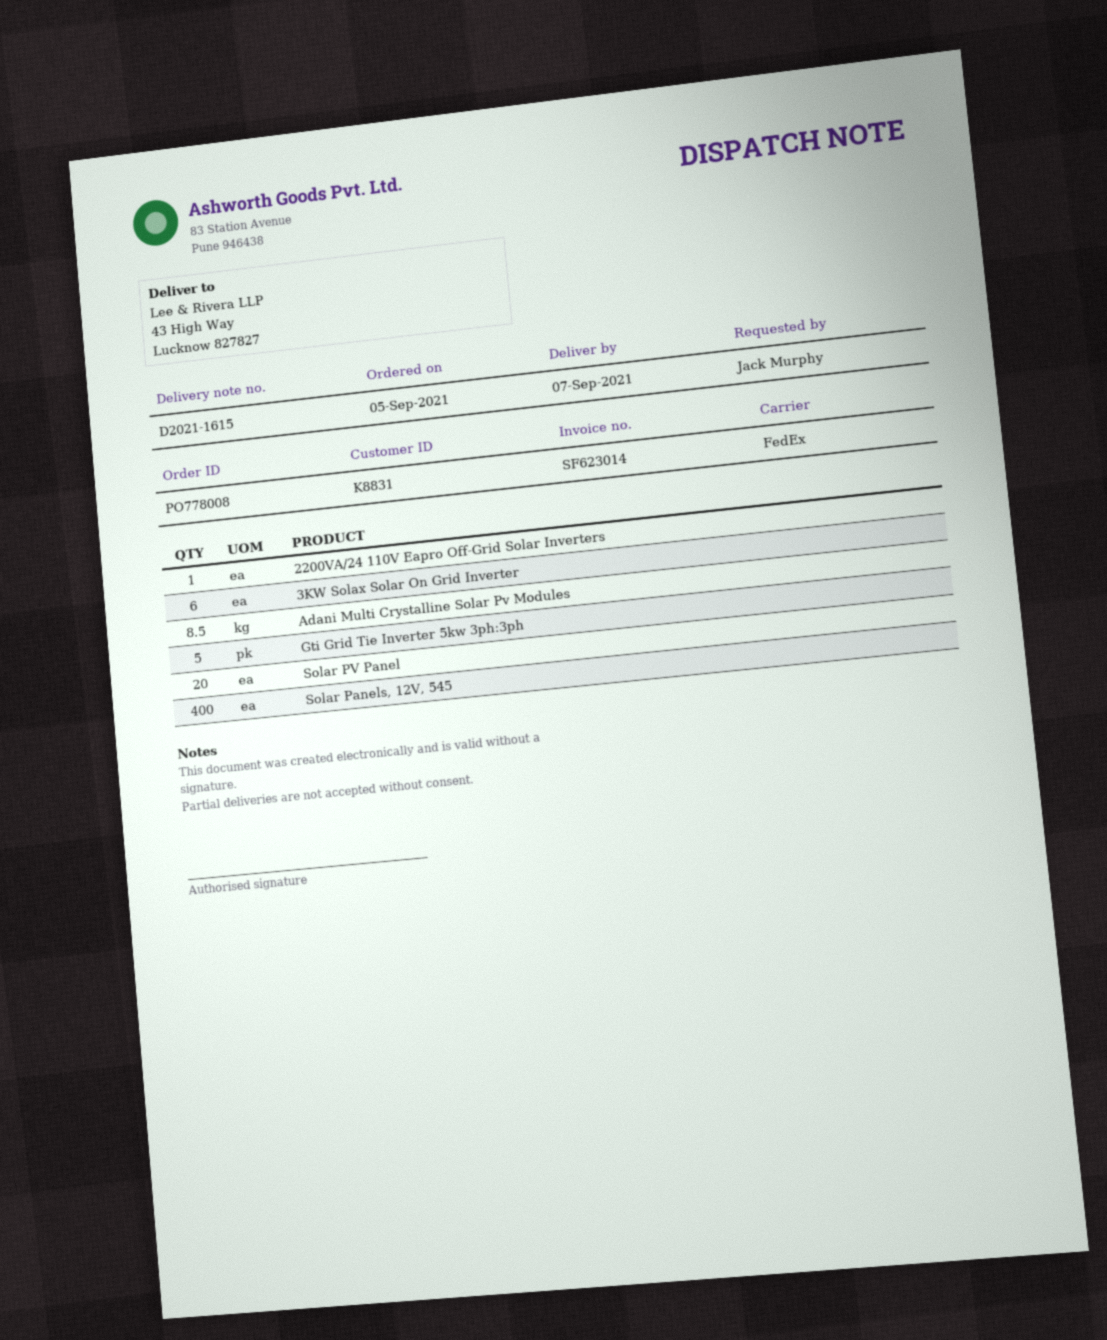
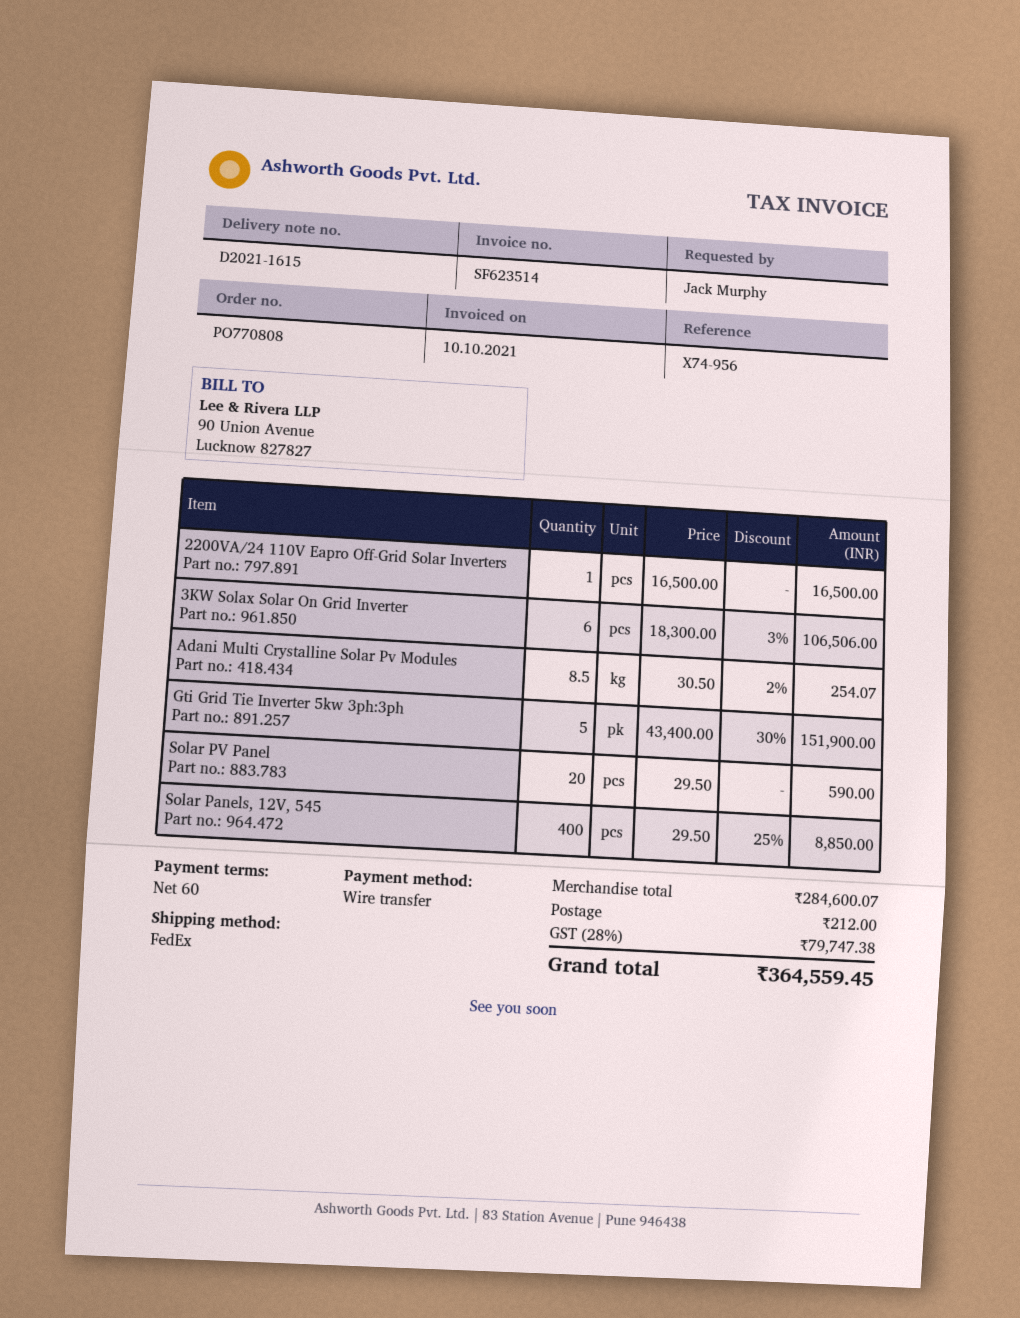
order number: PO778008 -> PO770808
invoice number: SF623014 -> SF623514

